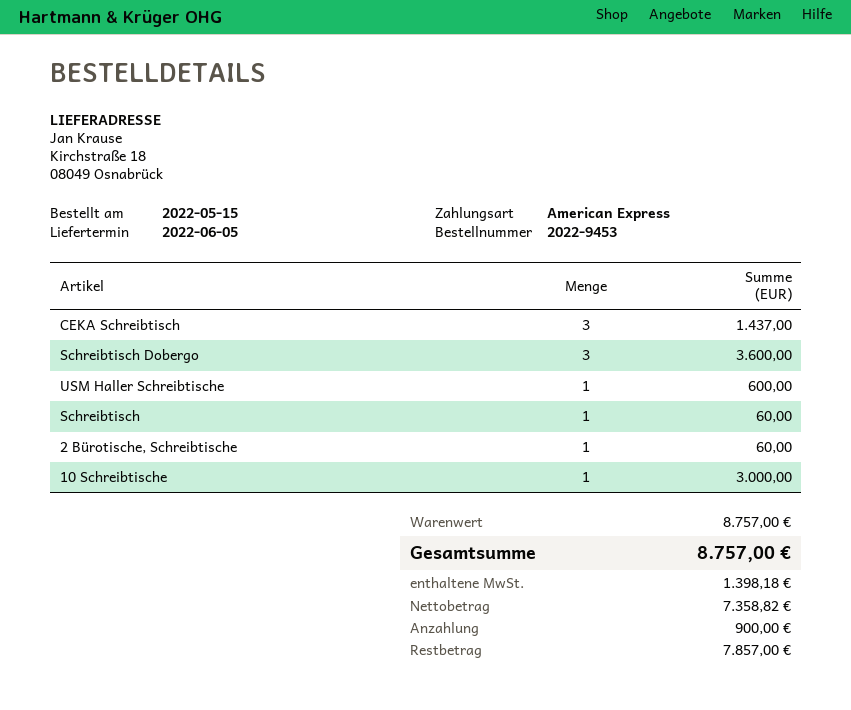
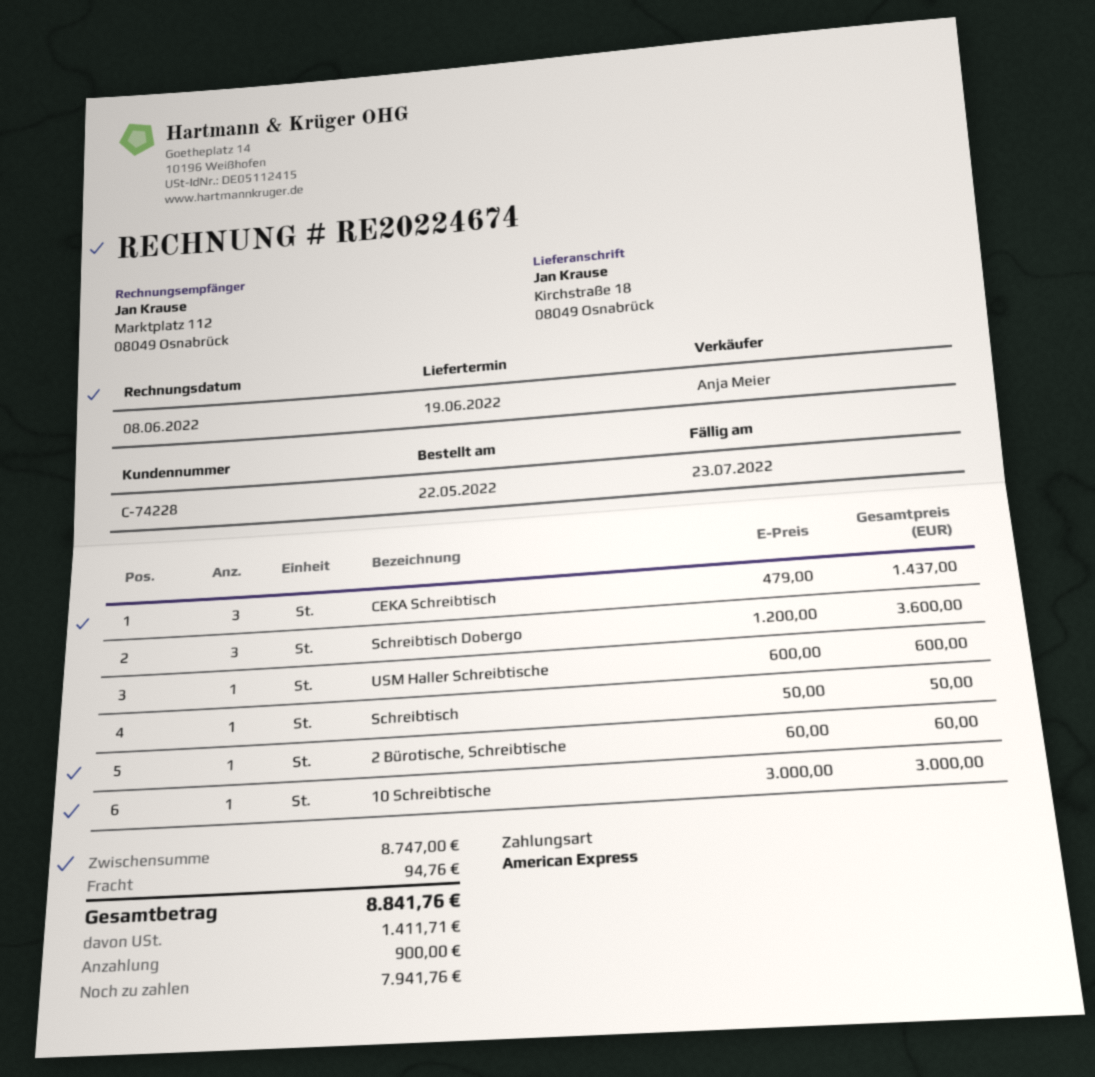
order date: 2022-05-15 -> 2022-05-22
delivery date: 2022-06-05 -> 2022-06-19
Schreibtisch: 1 for 60.00 -> 1 for 50.00
subtotal: 8757.00 -> 8747.00
shipping: none -> 94.76
tax: 1398.18 -> 1411.71
total: 8757.00 -> 8841.76
balance: 7857.00 -> 7941.76

